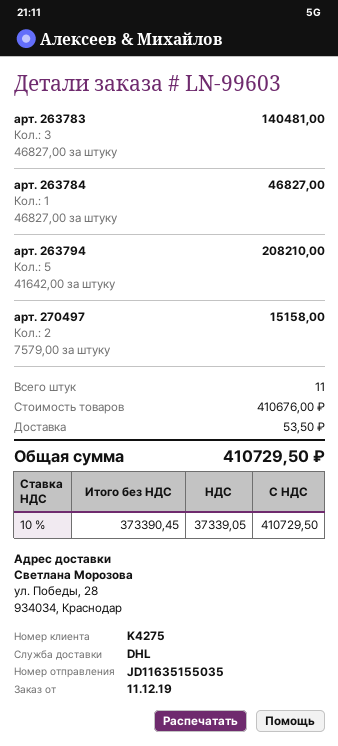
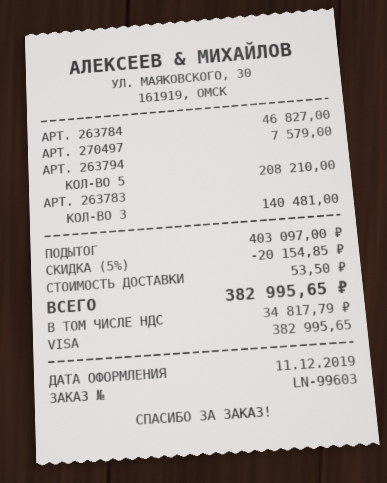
арт. 270497: 2 for 15158.00 -> 1 for 7579.00
subtotal: 410676.00 -> 403097.00
discount: none -> 5% = 20154.85
tax: 37339.05 -> 34817.79
total: 410729.50 -> 382995.65

